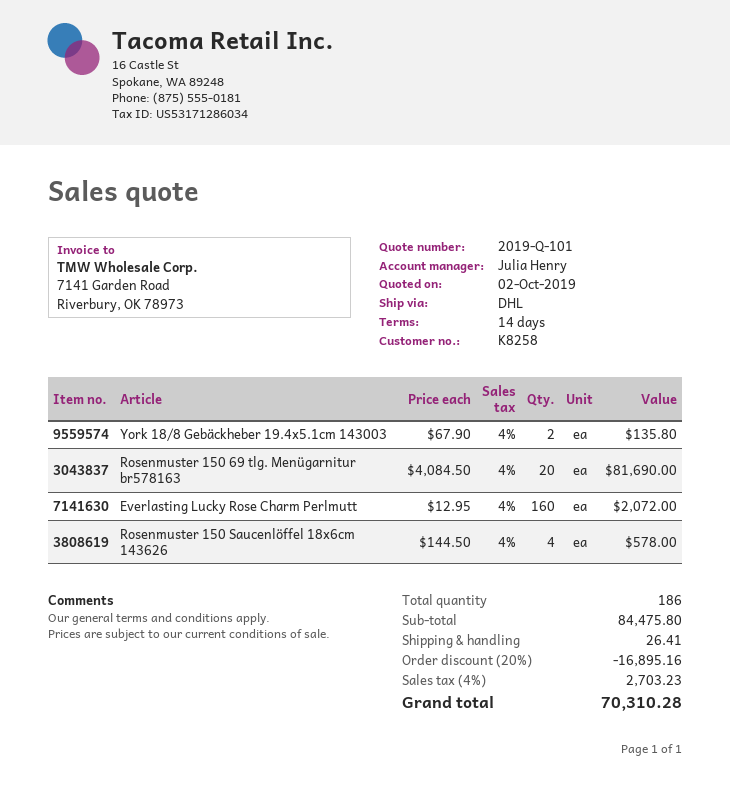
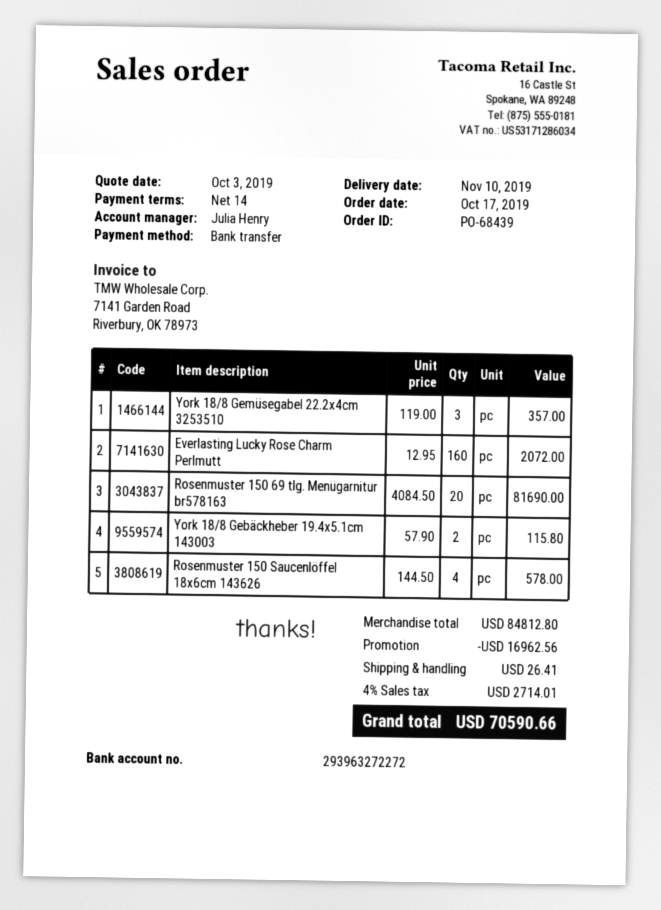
quote date: 2019-10-02 -> 2019-10-03
York 18/8 Gebäckheber 19.4x5.1cm 143003: 2 x 67.90 = 135.80 -> 2 x 57.90 = 115.80
York 18/8 Gemüsegabel 22.2x4cm 3253510: none -> 3 x 119.00 = 357.00
subtotal: 84475.80 -> 84812.80
discount: 16895.16 -> 16962.56
tax: 4% = 2703.23 -> 4% = 2714.01
total: 70310.28 -> 70590.66

